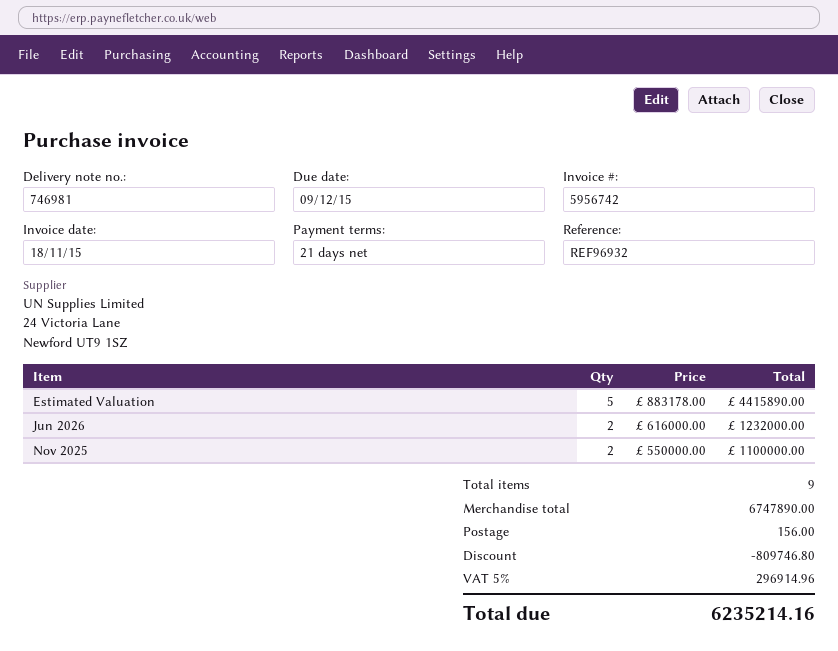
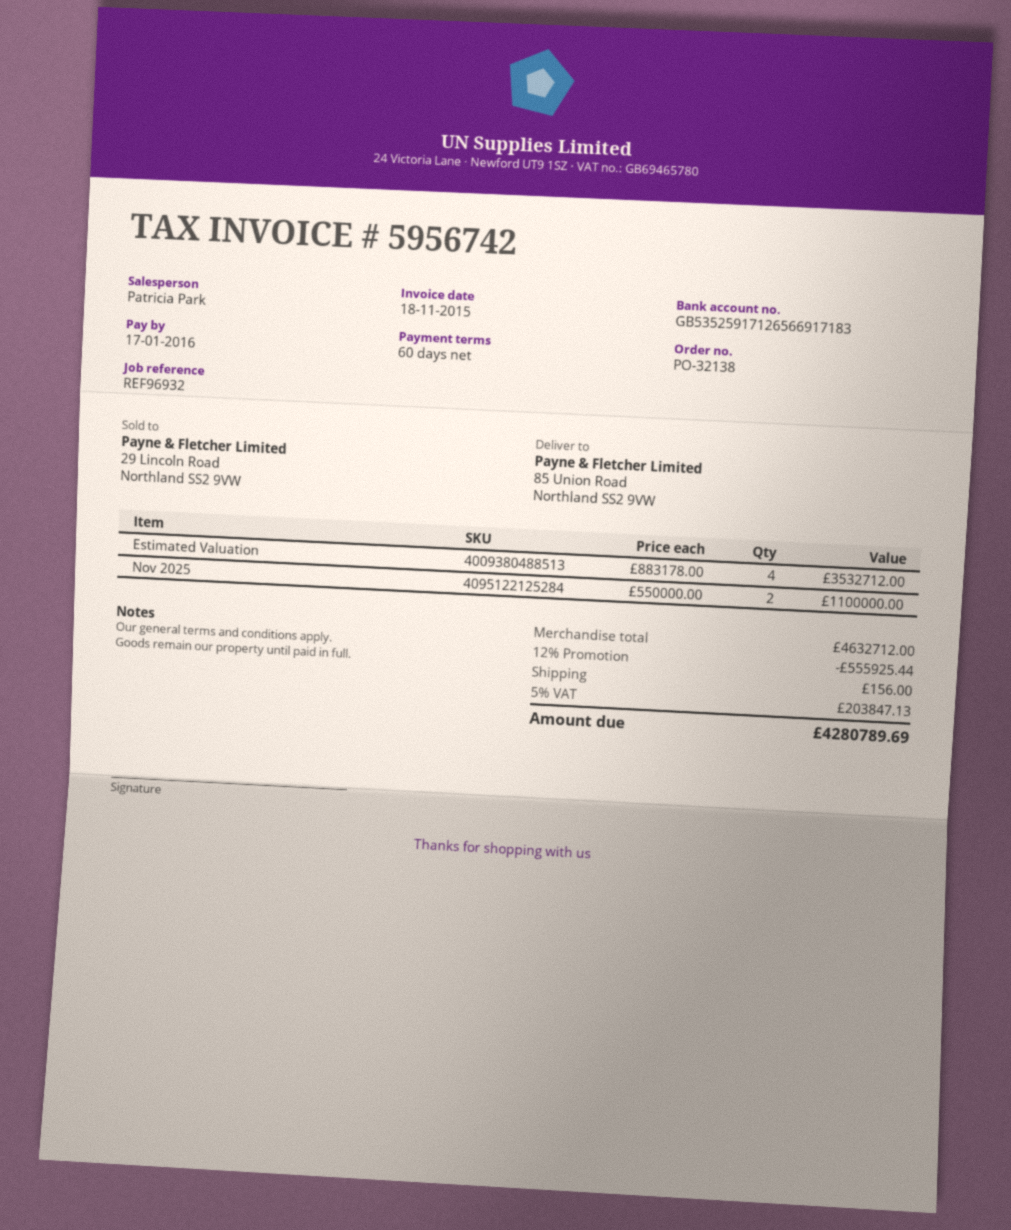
payment terms: 21 days -> 60 days
due date: 2015-12-09 -> 2016-01-17
Estimated Valuation: 5 x 883178.00 = 4415890.00 -> 4 x 883178.00 = 3532712.00
Jun 2026: 2 x 616000.00 = 1232000.00 -> none
subtotal: 6747890.00 -> 4632712.00
discount: 809746.80 -> 555925.44
tax: 5% = 296914.96 -> 5% = 203847.13
total: 6235214.16 -> 4280789.69

